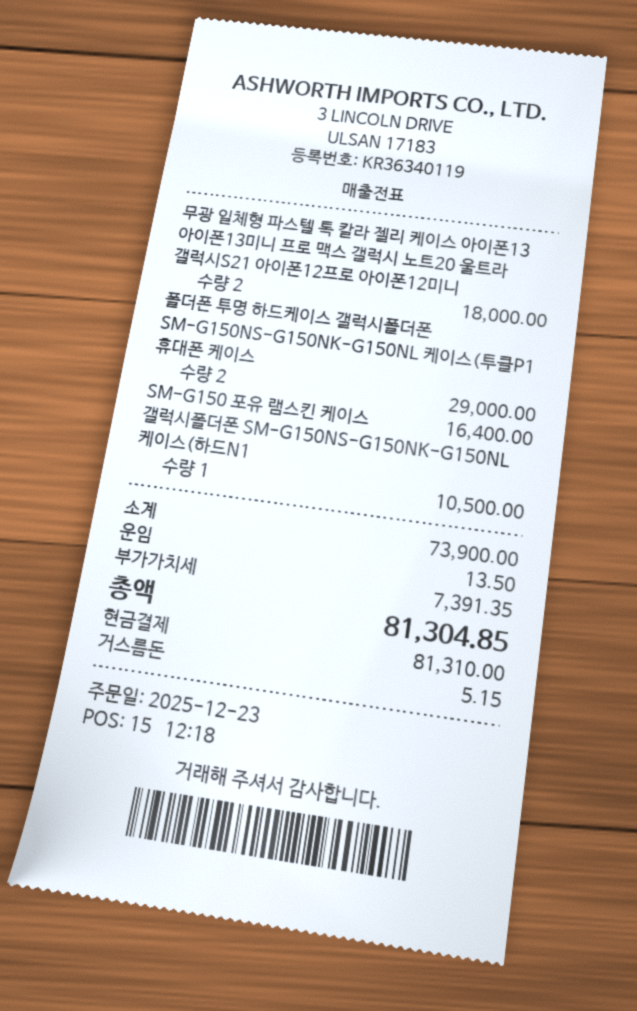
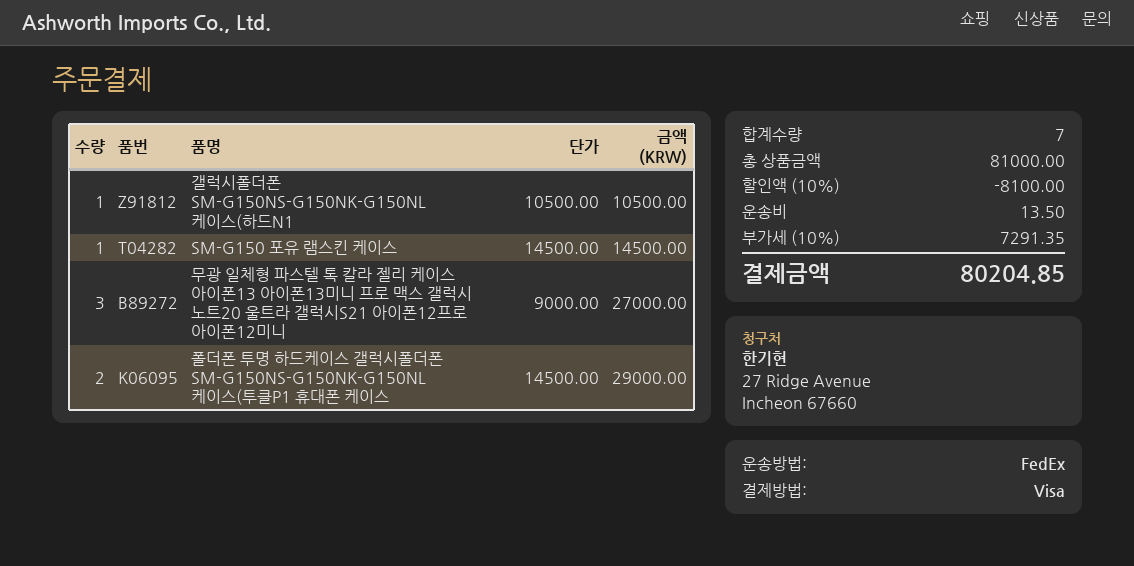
payment method: cash -> Visa
무광 일체형 파스텔 톡 칼라 젤리 케이스 아이폰13 아이폰13미니 프로 맥스 갤럭시 노트20 울트라 갤럭시S21 아이폰12프로 아이폰12미니: 2 for 18000.00 -> 3 for 27000.00
SM-G150 포유 램스킨 케이스: 1 for 16400.00 -> 1 for 14500.00
subtotal: 73900.00 -> 81000.00
discount: none -> 10% = 8100.00
tax: 7391.35 -> 7291.35
total: 81304.85 -> 80204.85

